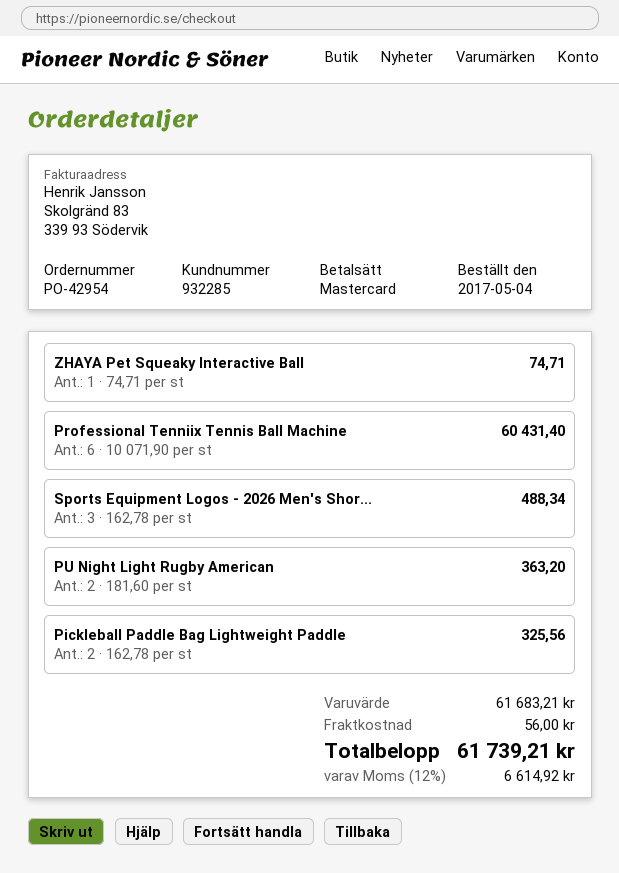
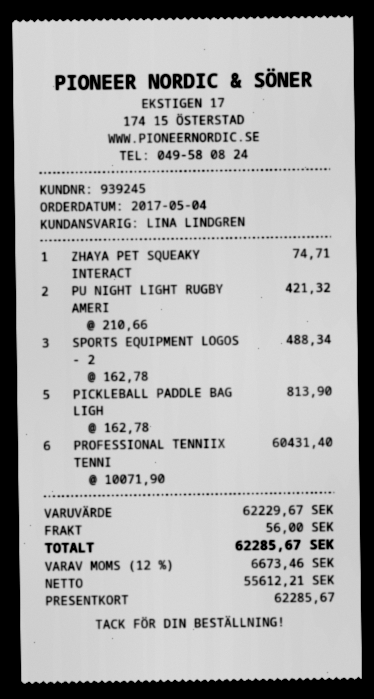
customer number: 932285 -> 939245
payment method: Mastercard -> gift card
PU Night Light Rugby American: 2 x 181.60 = 363.20 -> 2 x 210.66 = 421.32
Pickleball Paddle Bag Lightweight Paddle: 2 x 162.78 = 325.56 -> 5 x 162.78 = 813.90
subtotal: 61683.21 -> 62229.67
tax: 12% = 6614.92 -> 12% = 6673.46
total: 61739.21 -> 62285.67

